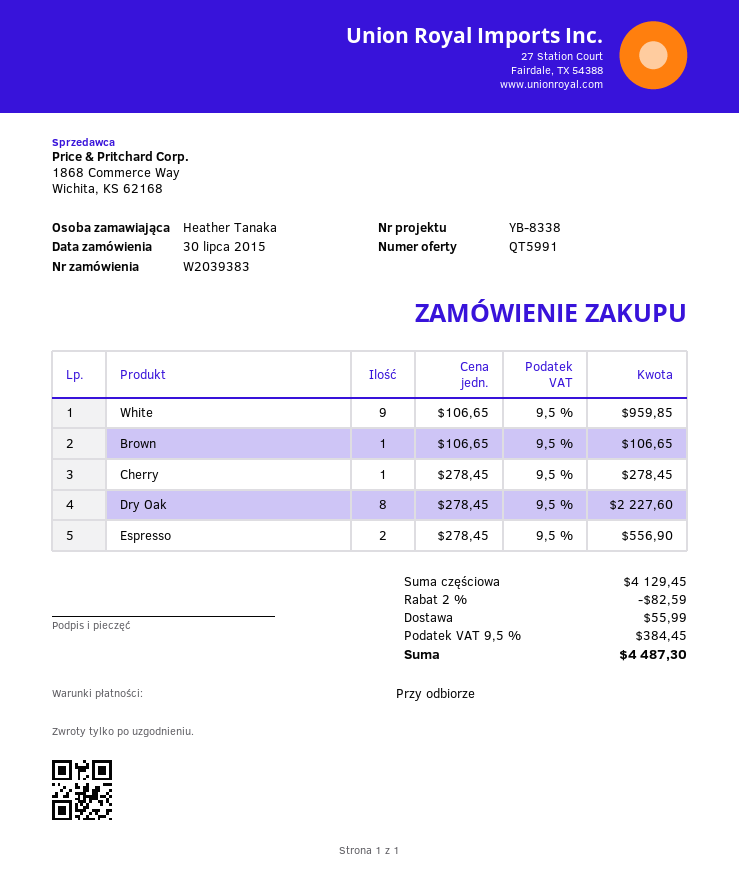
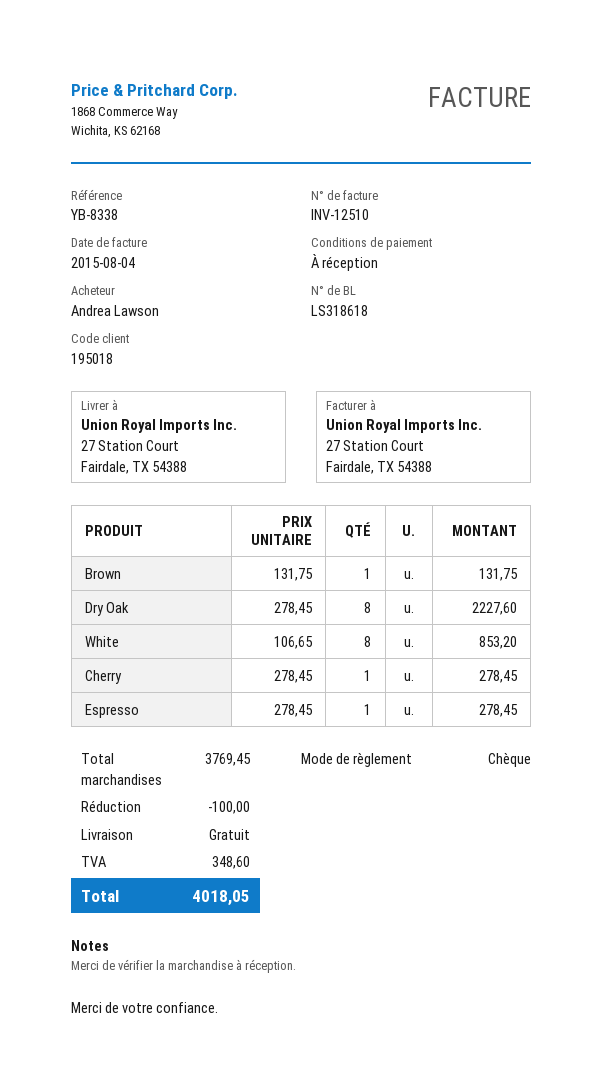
ordered by: Heather Tanaka -> Andrea Lawson
White: 9 x 106.65 = 959.85 -> 8 x 106.65 = 853.20
Brown: 1 x 106.65 = 106.65 -> 1 x 131.75 = 131.75
Espresso: 2 x 278.45 = 556.90 -> 1 x 278.45 = 278.45
subtotal: 4129.45 -> 3769.45
discount: 82.59 -> 100.00
shipping: 55.99 -> 0.00
tax: 384.45 -> 348.60
total: 4487.30 -> 4018.05

